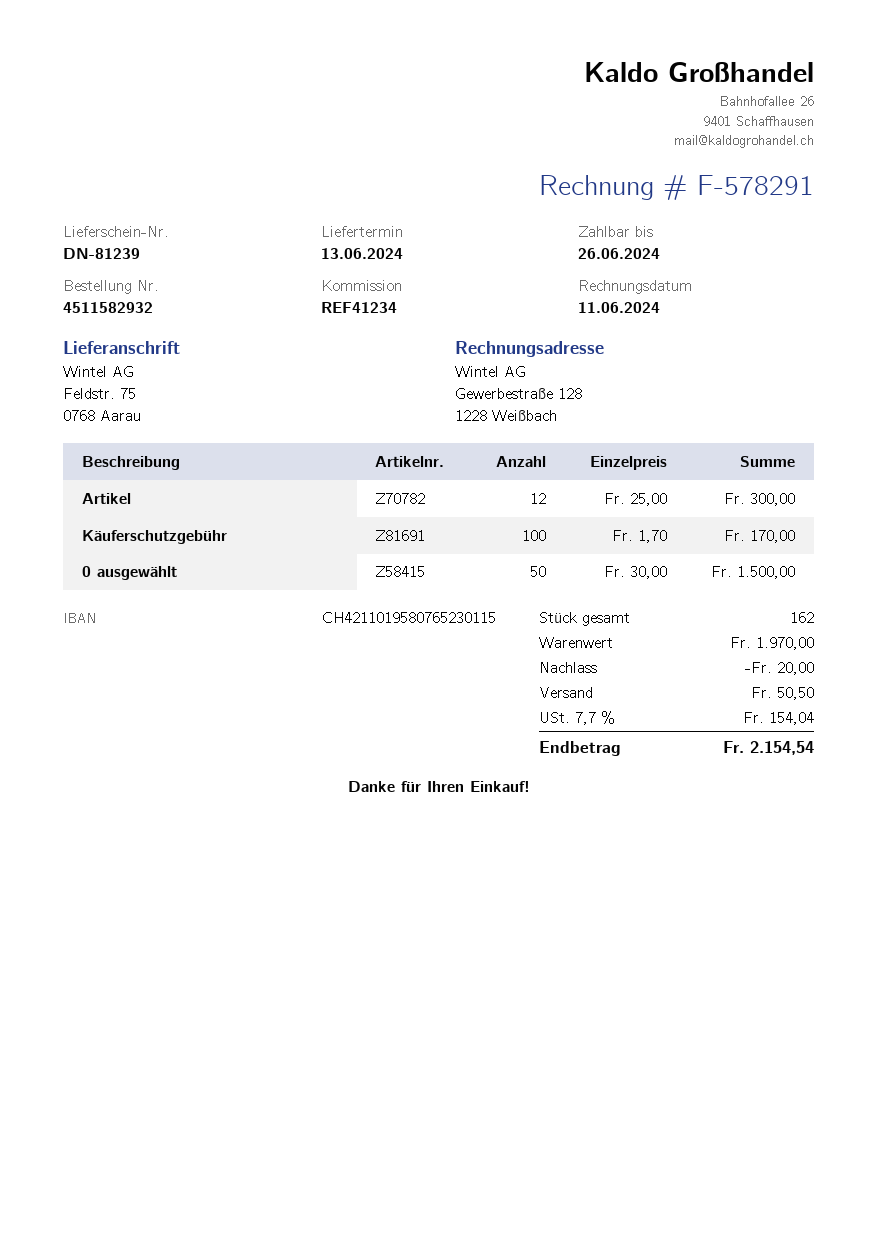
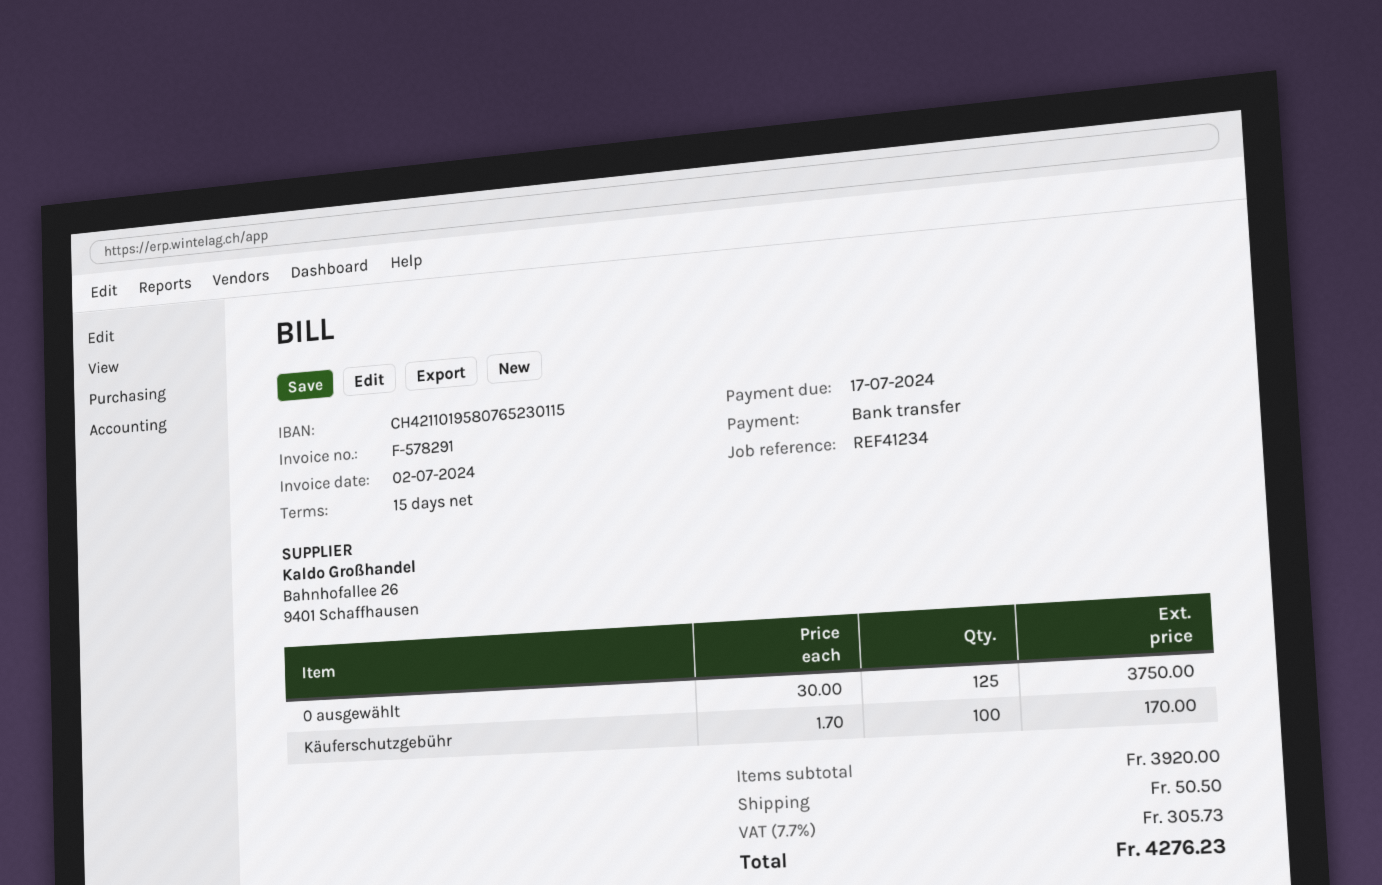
invoice date: 2024-06-11 -> 2024-07-02
due date: 2024-06-26 -> 2024-07-17
Artikel: 12 x 25.00 = 300.00 -> none
0 ausgewählt: 50 x 30.00 = 1500.00 -> 125 x 30.00 = 3750.00
subtotal: 1970.00 -> 3920.00
discount: 20.00 -> none
tax: 7.7% = 154.04 -> 7.7% = 305.73
total: 2154.54 -> 4276.23

